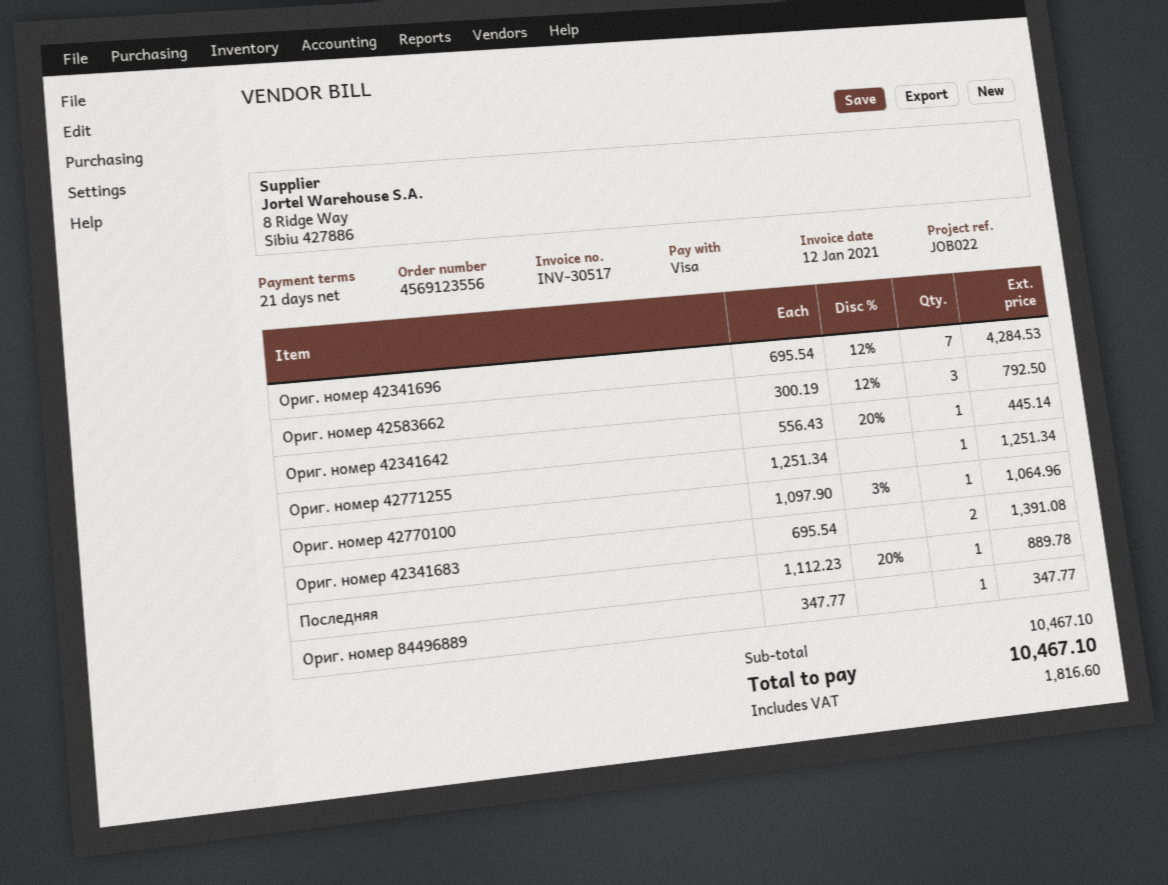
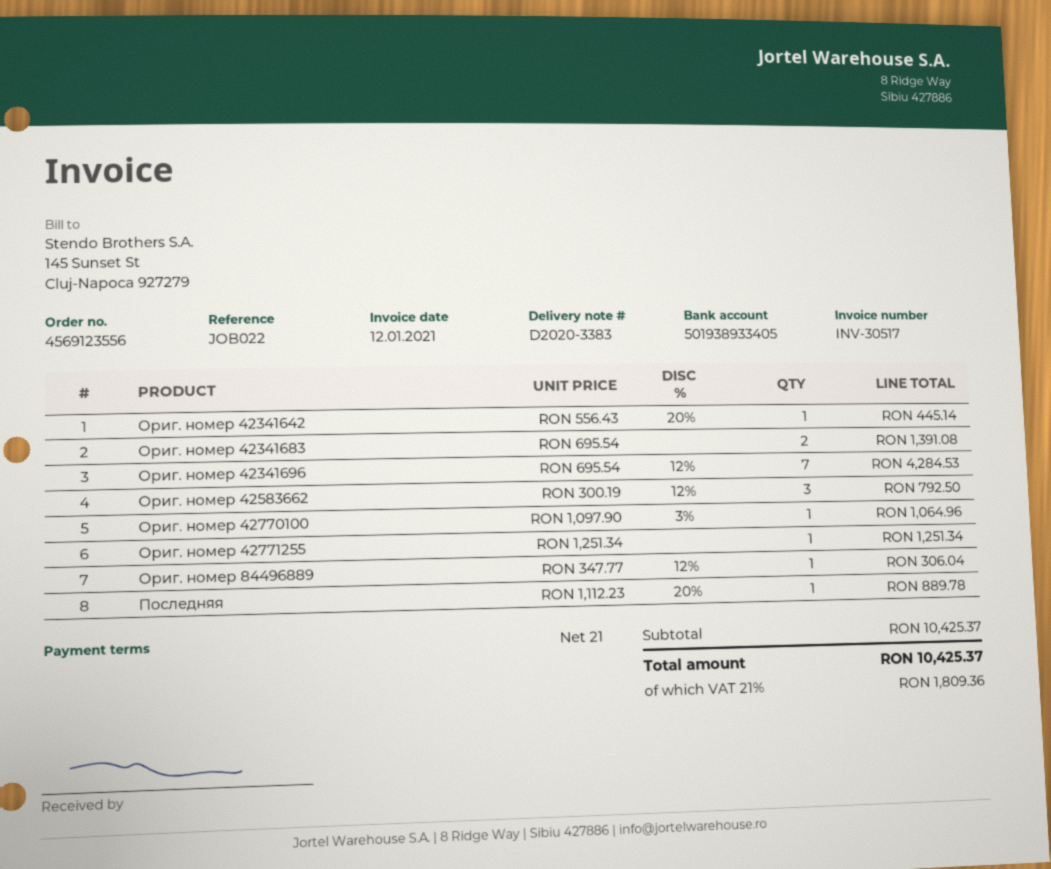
Ориг. номер 84496889: 1 x 347.77 = 347.77 -> 1 x 347.77 - 12% = 306.04
subtotal: 10467.10 -> 10425.37
tax: 1816.60 -> 1809.36
total: 10467.10 -> 10425.37

